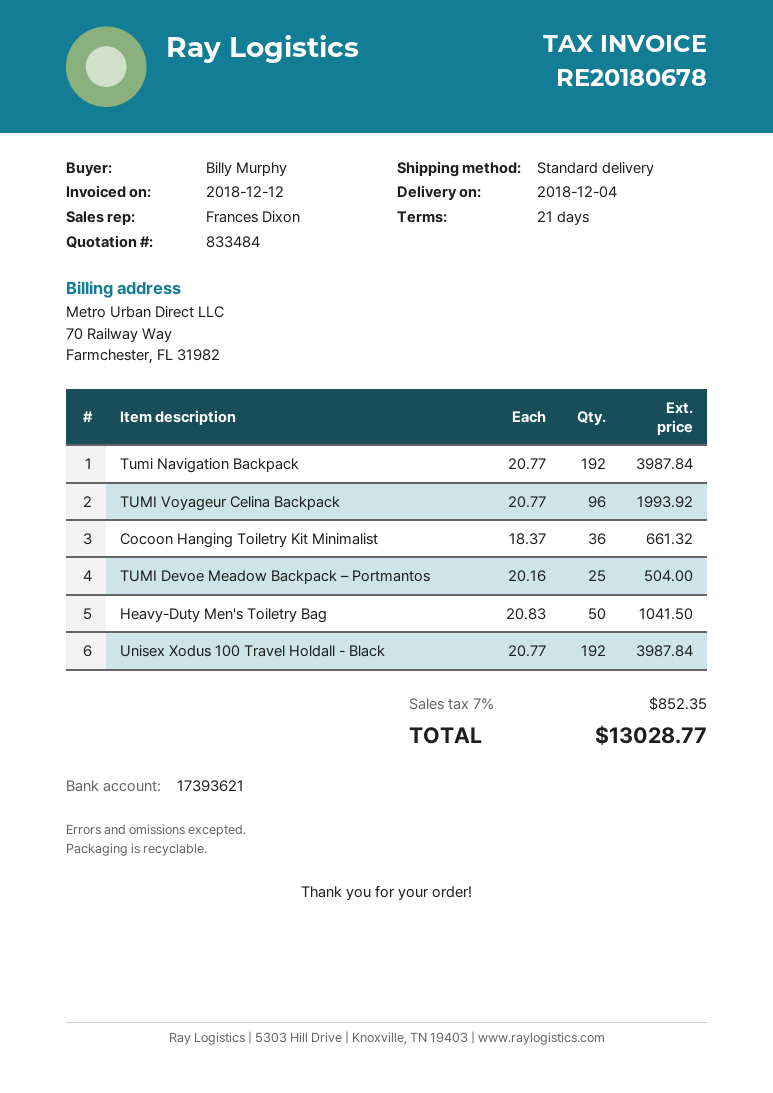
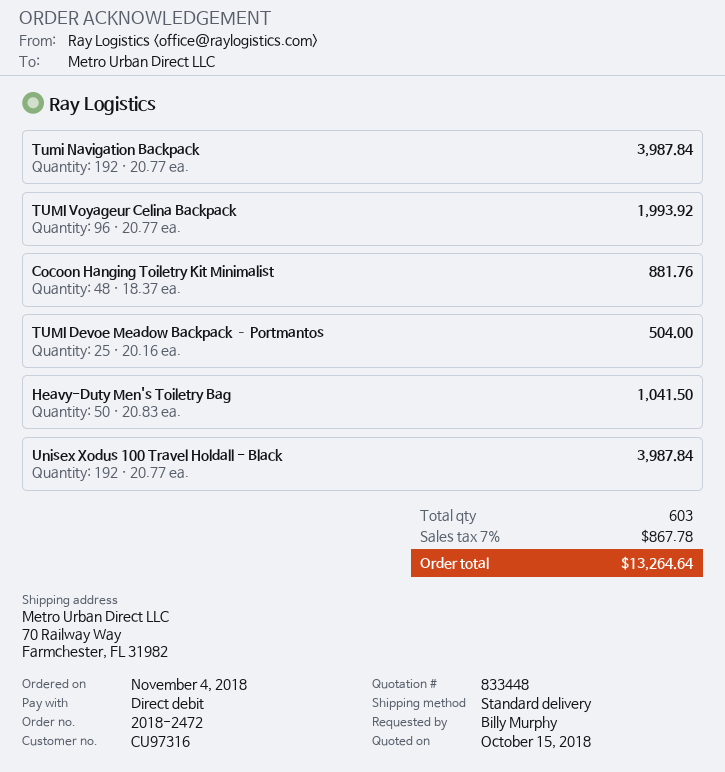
quote number: 833484 -> 833448
Cocoon Hanging Toiletry Kit Minimalist: 36 x 18.37 = 661.32 -> 48 x 18.37 = 881.76
tax: 7% = 852.35 -> 7% = 867.78
total: 13028.77 -> 13264.64

